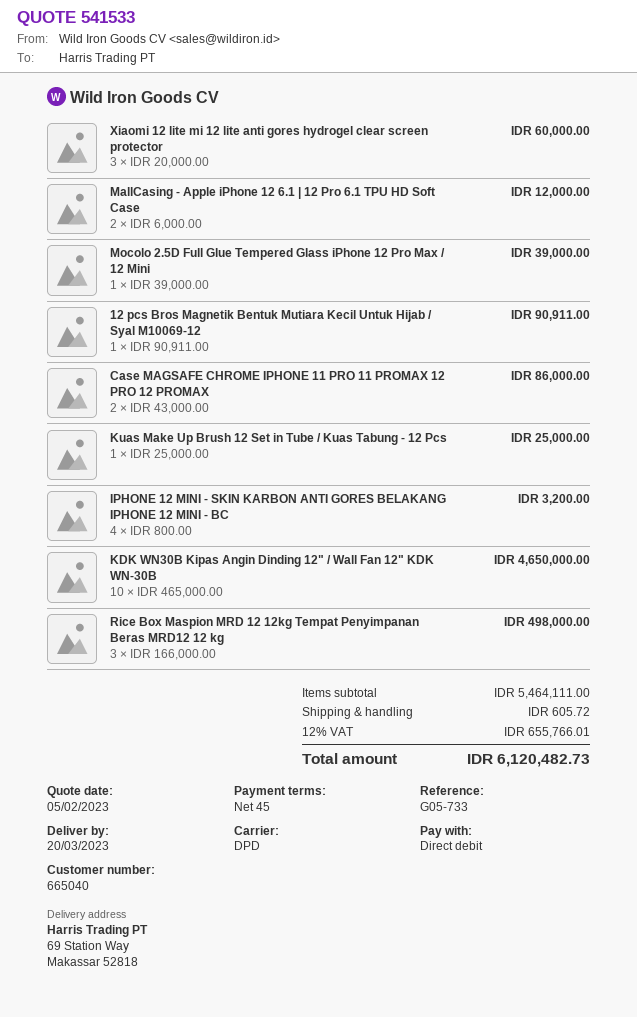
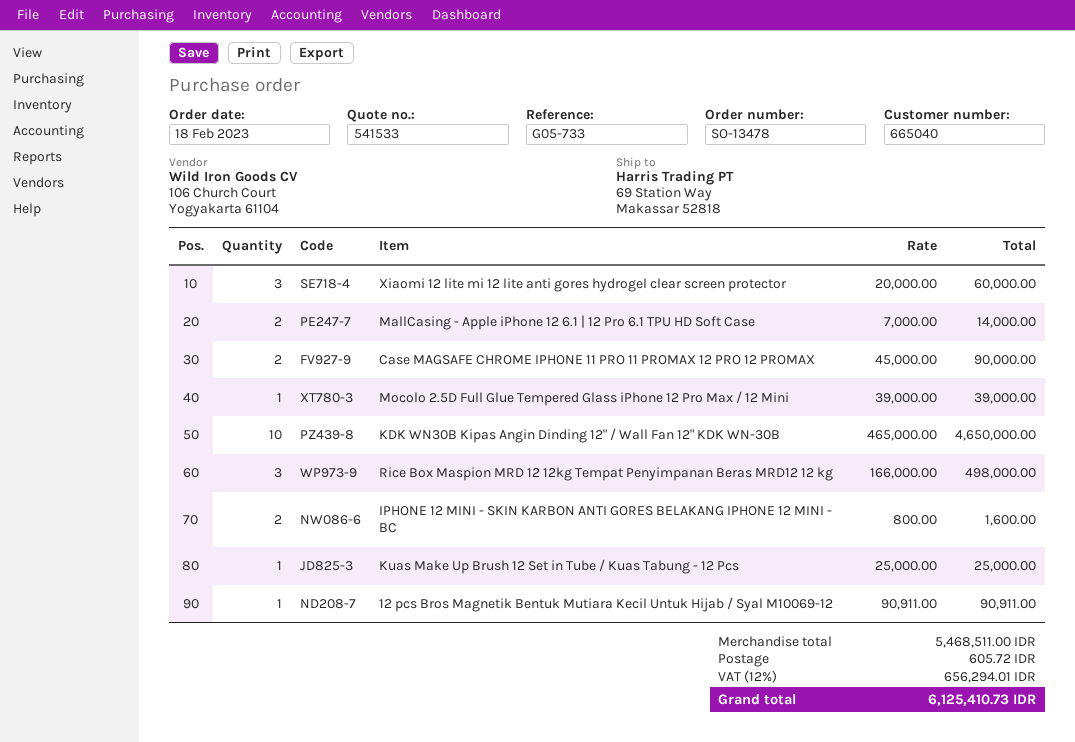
MallCasing - Apple iPhone 12 6.1 | 12 Pro 6.1 TPU HD Soft Case: 2 x 6000.00 = 12000.00 -> 2 x 7000.00 = 14000.00
Case MAGSAFE CHROME IPHONE 11 PRO 11 PROMAX 12 PRO 12 PROMAX: 2 x 43000.00 = 86000.00 -> 2 x 45000.00 = 90000.00
IPHONE 12 MINI - SKIN KARBON ANTI GORES BELAKANG IPHONE 12 MINI - BC: 4 x 800.00 = 3200.00 -> 2 x 800.00 = 1600.00
subtotal: 5464111.00 -> 5468511.00
tax: 12% = 655766.01 -> 12% = 656294.01
total: 6120482.73 -> 6125410.73

